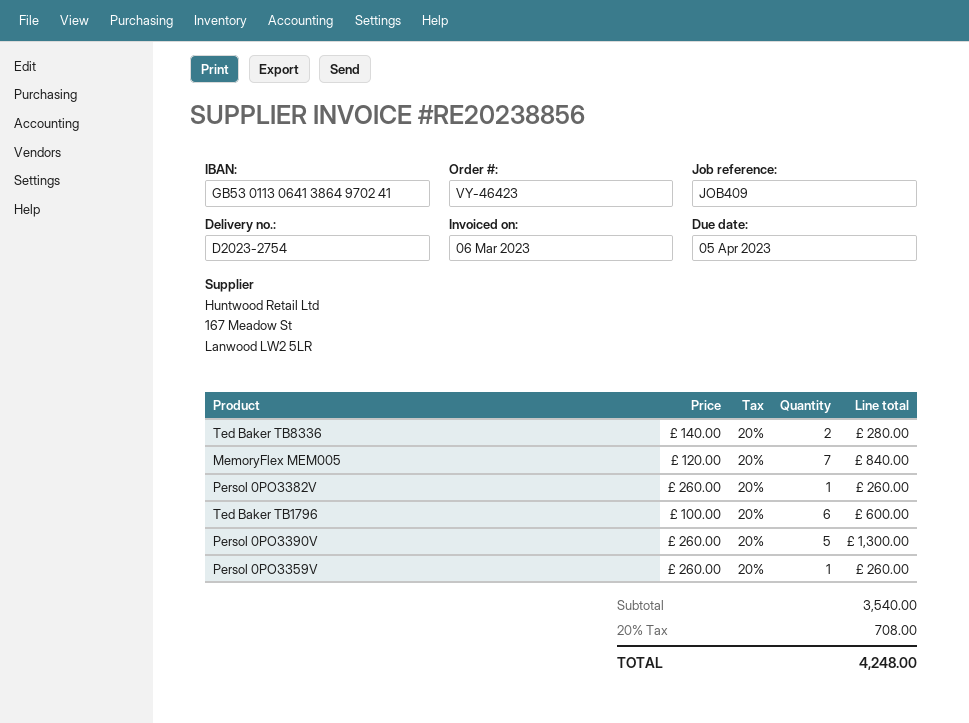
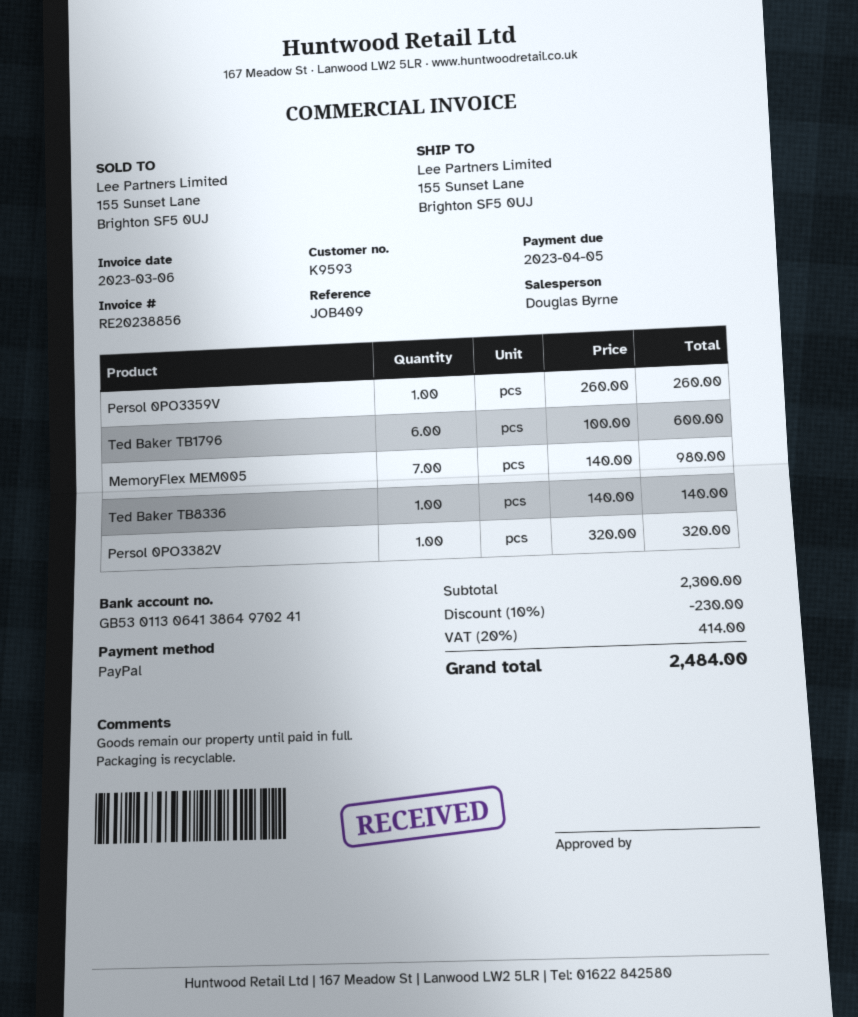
Ted Baker TB8336: 2 x 140.00 = 280.00 -> 1 x 140.00 = 140.00
MemoryFlex MEM005: 7 x 120.00 = 840.00 -> 7 x 140.00 = 980.00
Persol 0PO3382V: 1 x 260.00 = 260.00 -> 1 x 320.00 = 320.00
Persol 0PO3390V: 5 x 260.00 = 1300.00 -> none
subtotal: 3540.00 -> 2300.00
discount: none -> 10% = 230.00
tax: 20% = 708.00 -> 20% = 414.00
total: 4248.00 -> 2484.00

